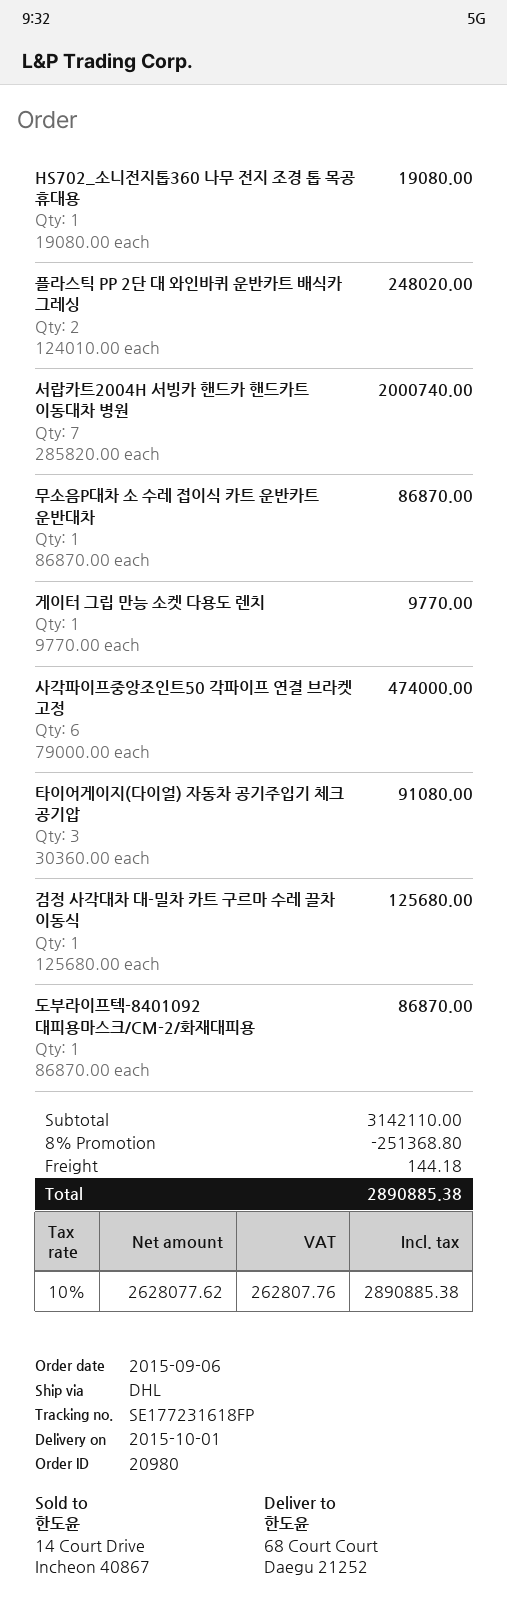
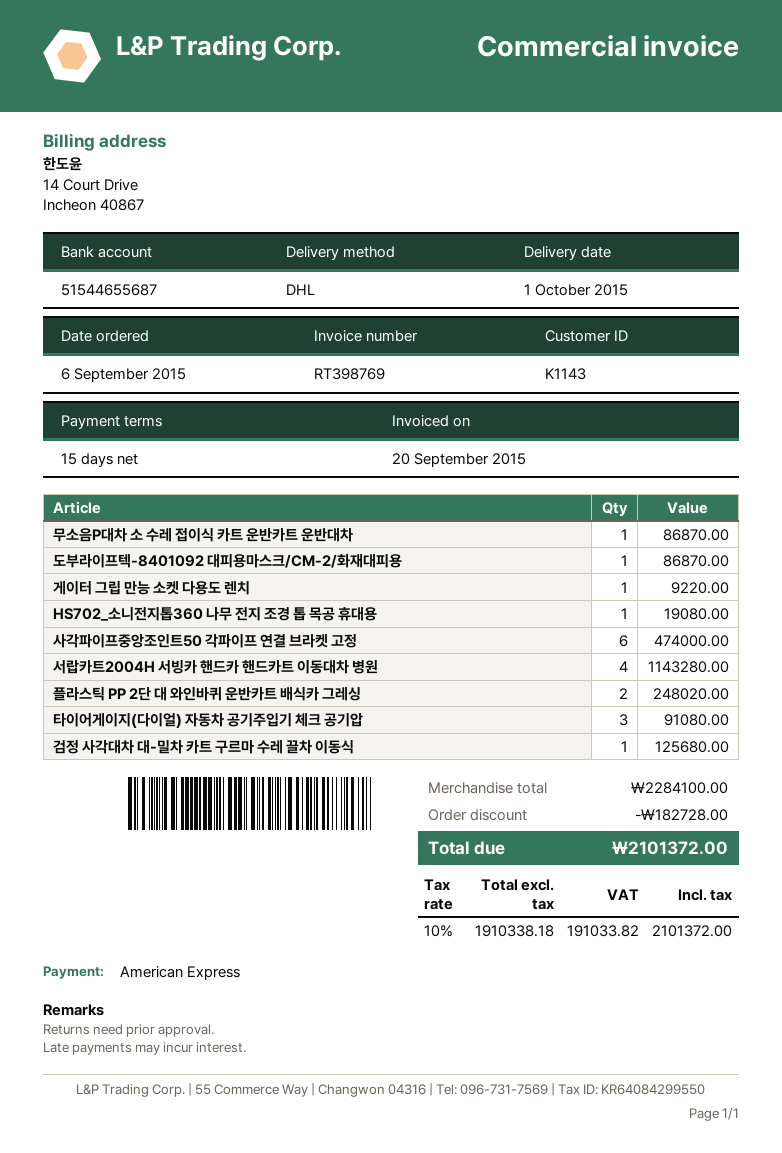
서랍카트2004H 서빙카 핸드카 핸드카트 이동대차 병원: 7 for 2000740.00 -> 4 for 1143280.00
게이터 그립 만능 소켓 다용도 렌치: 1 for 9770.00 -> 1 for 9220.00
subtotal: 3142110.00 -> 2284100.00
discount: 251368.80 -> 182728.00
shipping: 144.18 -> none
net: 2628077.62 -> 1910338.18
tax: 10% = 262807.76 -> 10% = 191033.82
total: 2890885.38 -> 2101372.00

